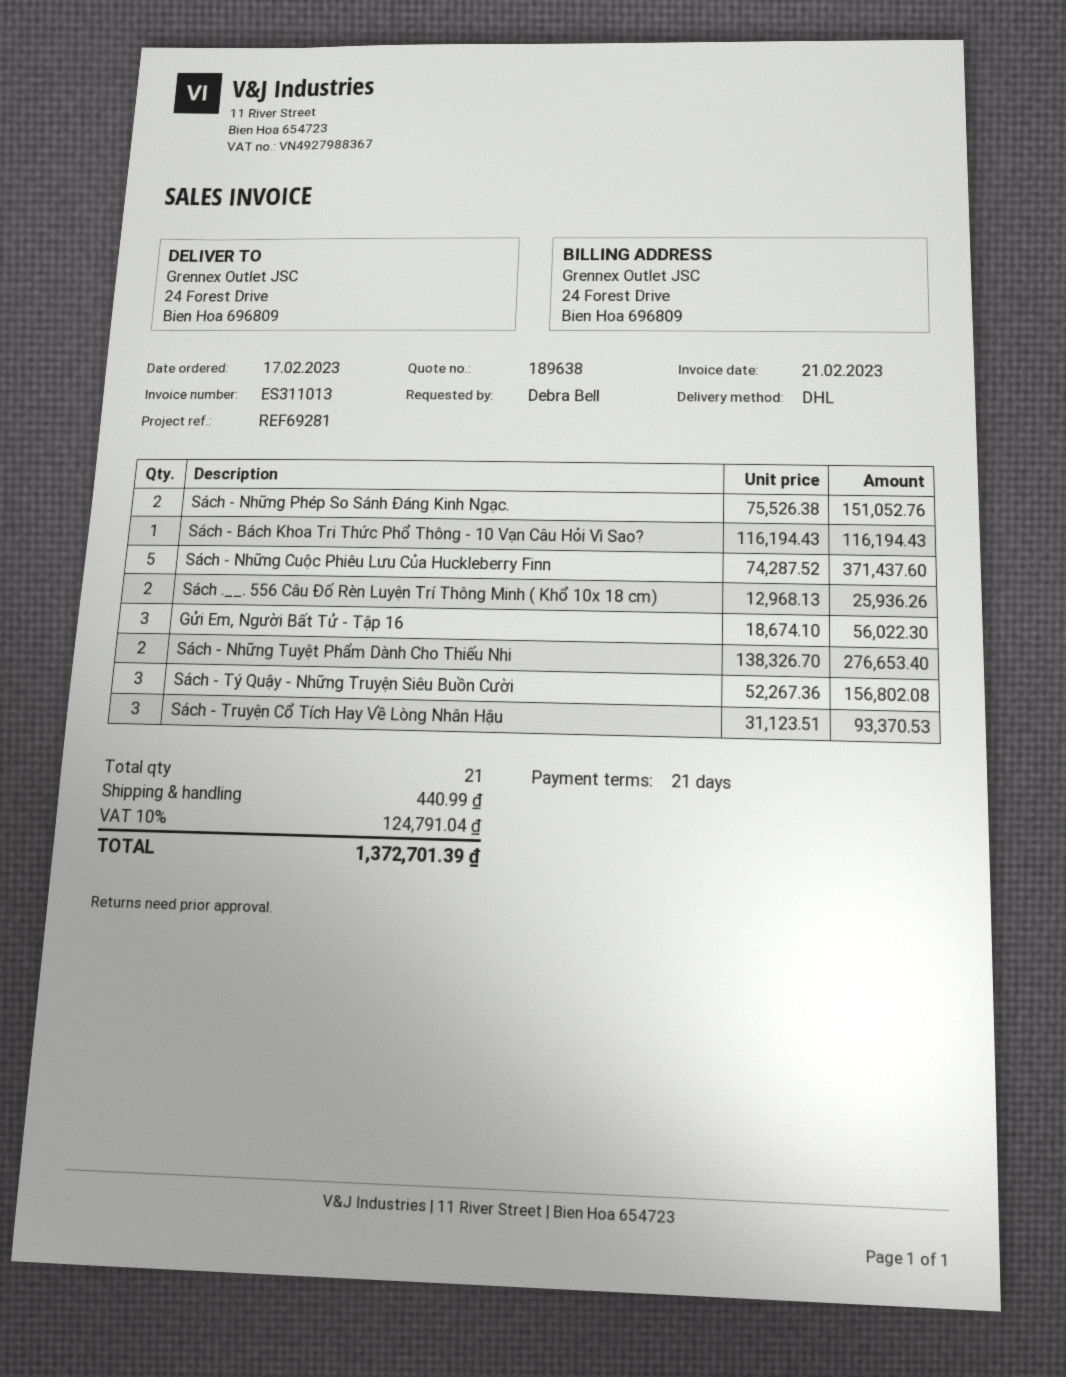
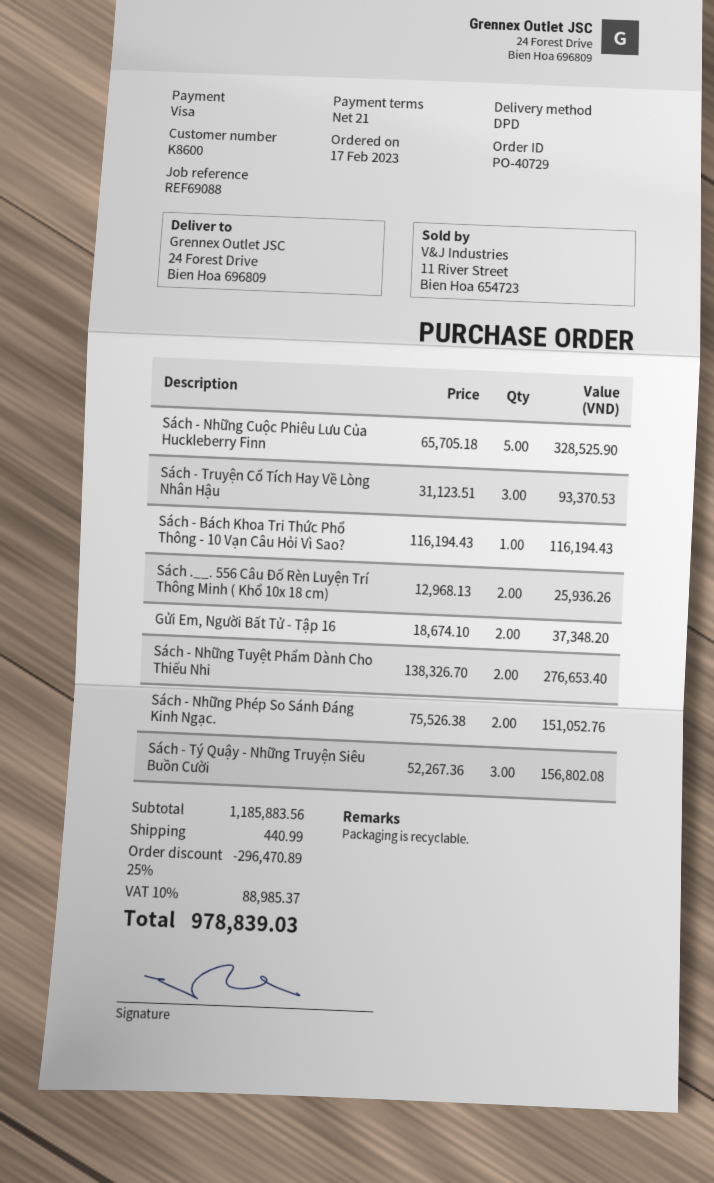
reference: REF69281 -> REF69088
shipping method: DHL -> DPD
Sách - Những Cuộc Phiêu Lưu Của Huckleberry Finn: 5 x 74287.52 = 371437.60 -> 5 x 65705.18 = 328525.90
Gửi Em, Người Bất Tử - Tập 16: 3 x 18674.10 = 56022.30 -> 2 x 18674.10 = 37348.20
discount: none -> 25% = 296470.89
tax: 10% = 124791.04 -> 10% = 88985.37
total: 1372701.39 -> 978839.03

